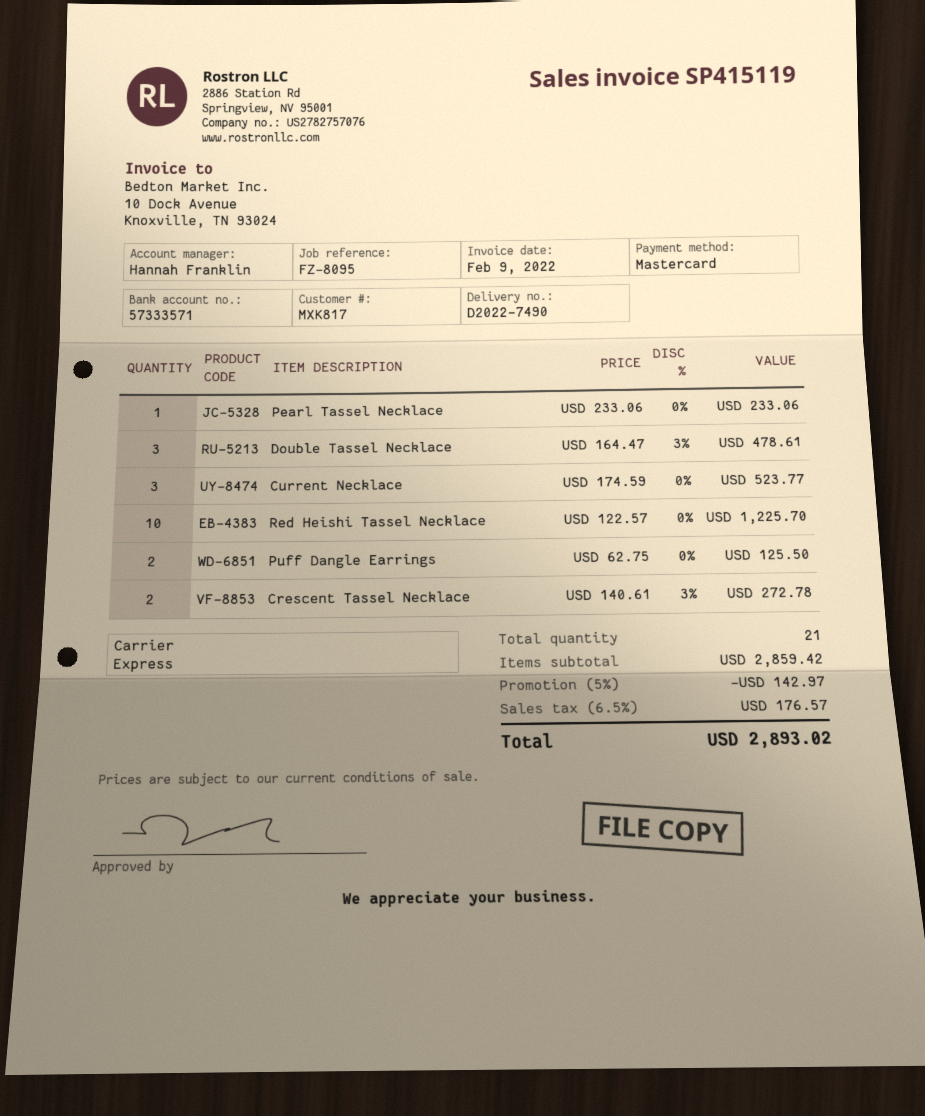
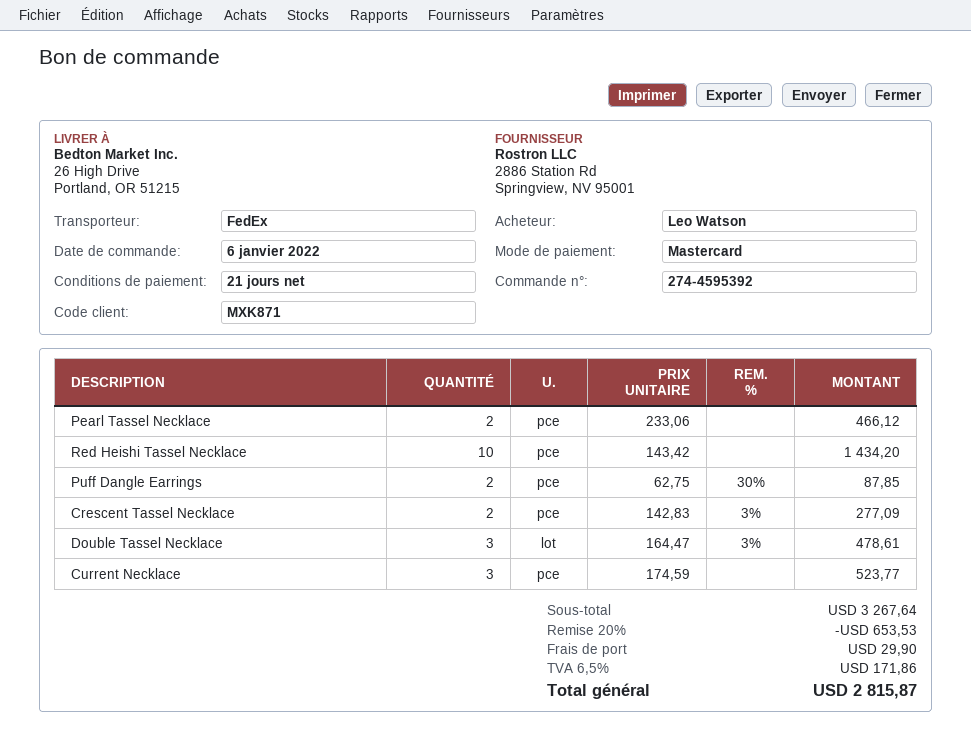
customer number: MXK817 -> MXK871
shipping method: express -> FedEx
Pearl Tassel Necklace: 1 x 233.06 = 233.06 -> 2 x 233.06 = 466.12
Red Heishi Tassel Necklace: 10 x 122.57 = 1225.70 -> 10 x 143.42 = 1434.20
Puff Dangle Earrings: 2 x 62.75 = 125.50 -> 2 x 62.75 - 30% = 87.85
Crescent Tassel Necklace: 2 x 140.61 - 3% = 272.78 -> 2 x 142.83 - 3% = 277.09
subtotal: 2859.42 -> 3267.64
discount: 5% = 142.97 -> 20% = 653.53
shipping: none -> 29.90
tax: 6.5% = 176.57 -> 6.5% = 171.86
total: 2893.02 -> 2815.87

